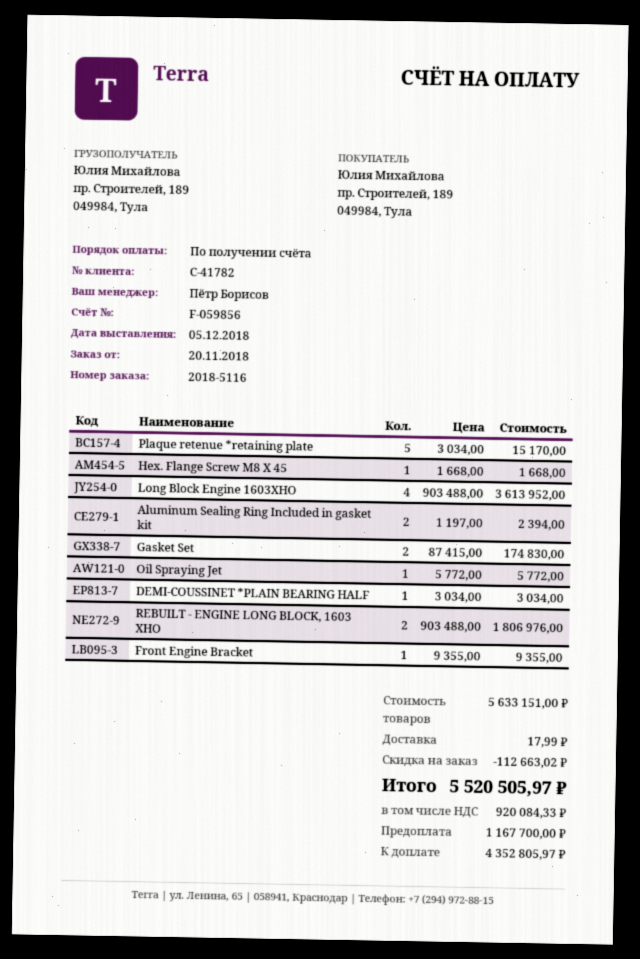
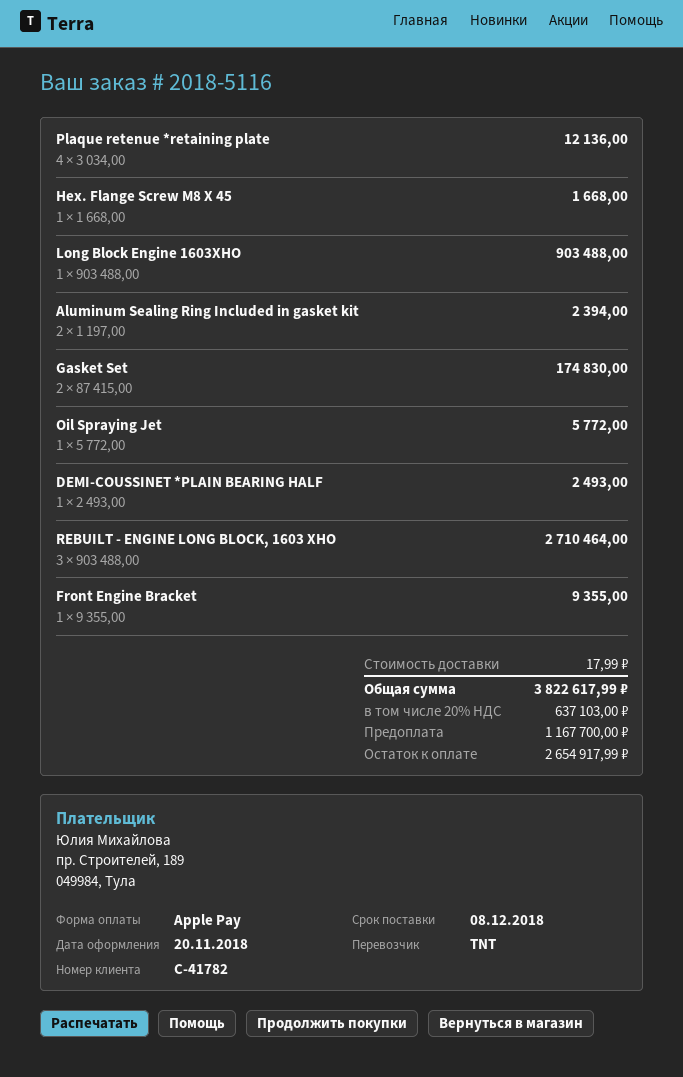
Plaque retenue *retaining plate: 5 x 3034.00 = 15170.00 -> 4 x 3034.00 = 12136.00
Long Block Engine 1603XHO: 4 x 903488.00 = 3613952.00 -> 1 x 903488.00 = 903488.00
DEMI-COUSSINET *PLAIN BEARING HALF: 1 x 3034.00 = 3034.00 -> 1 x 2493.00 = 2493.00
REBUILT - ENGINE LONG BLOCK, 1603 XHO: 2 x 903488.00 = 1806976.00 -> 3 x 903488.00 = 2710464.00
discount: 112663.02 -> none
tax: 920084.33 -> 637103.00
total: 5520505.97 -> 3822617.99
balance: 4352805.97 -> 2654917.99

